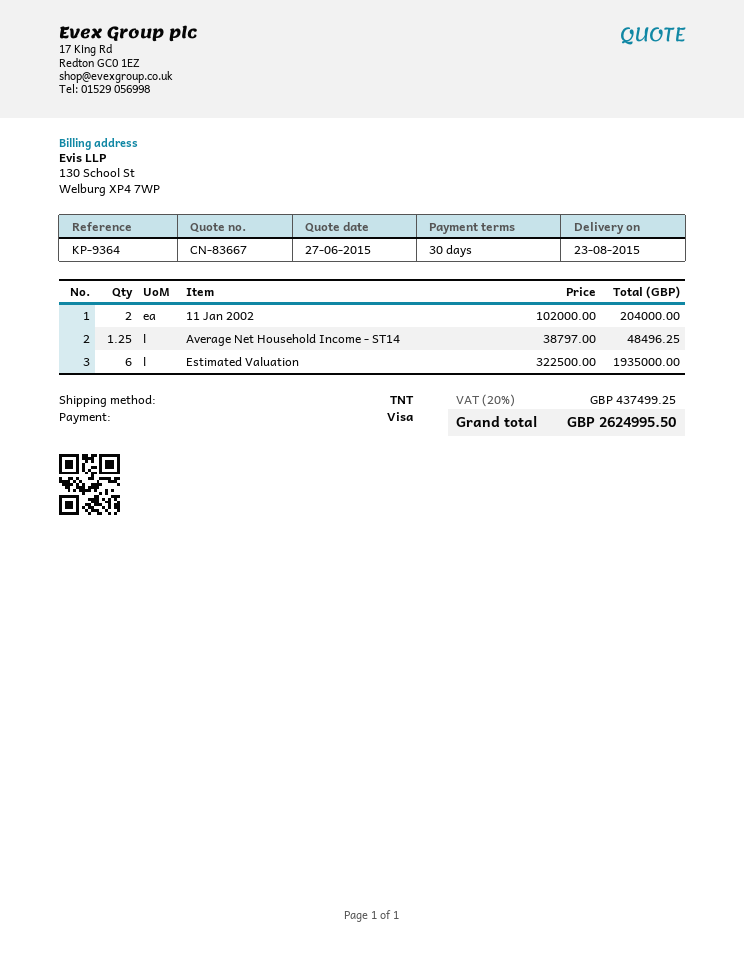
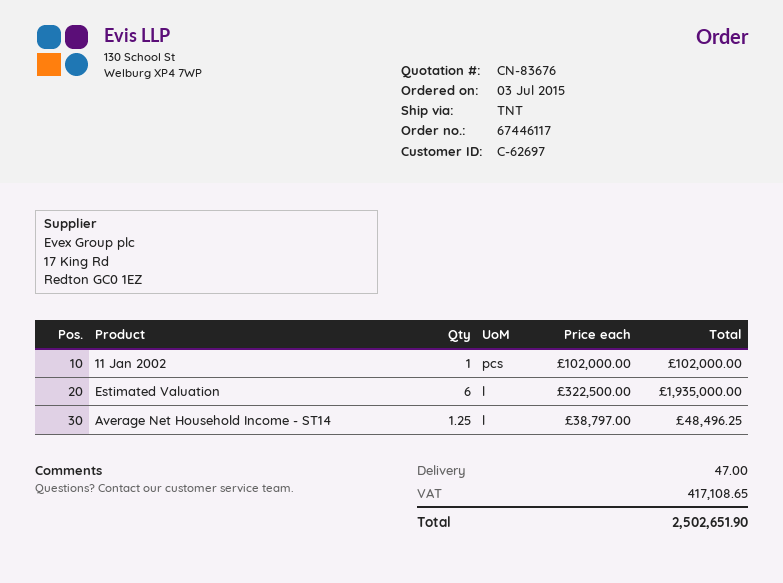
quote number: CN-83667 -> CN-83676
11 Jan 2002: 2 x 102000.00 = 204000.00 -> 1 x 102000.00 = 102000.00
shipping: none -> 47.00
tax: 437499.25 -> 417108.65
total: 2624995.50 -> 2502651.90

